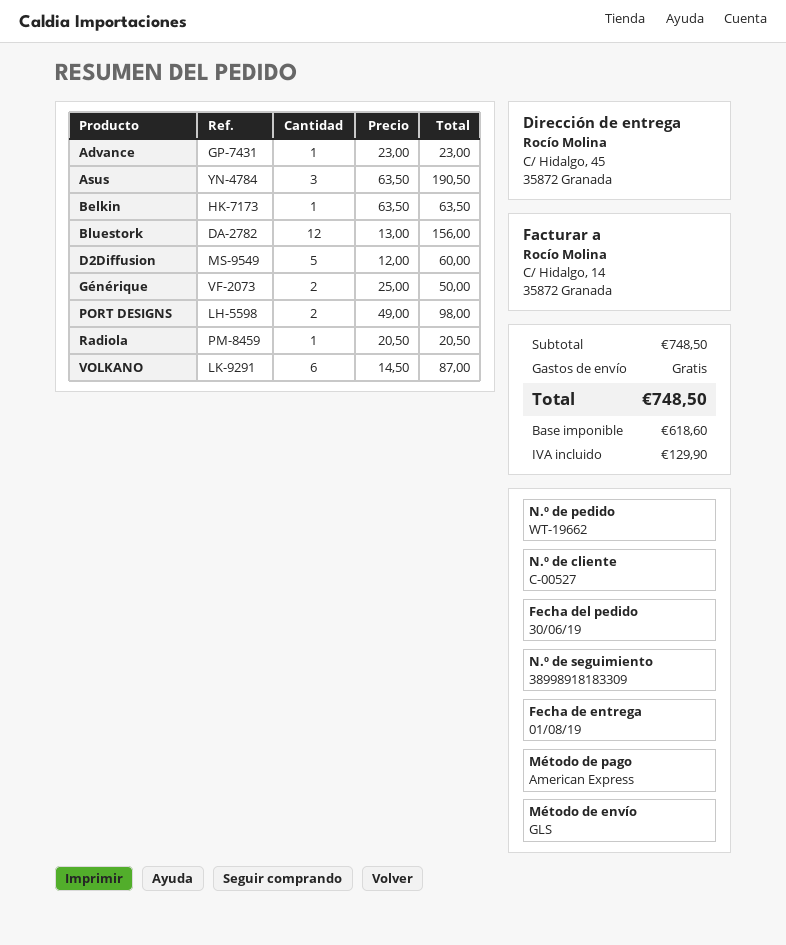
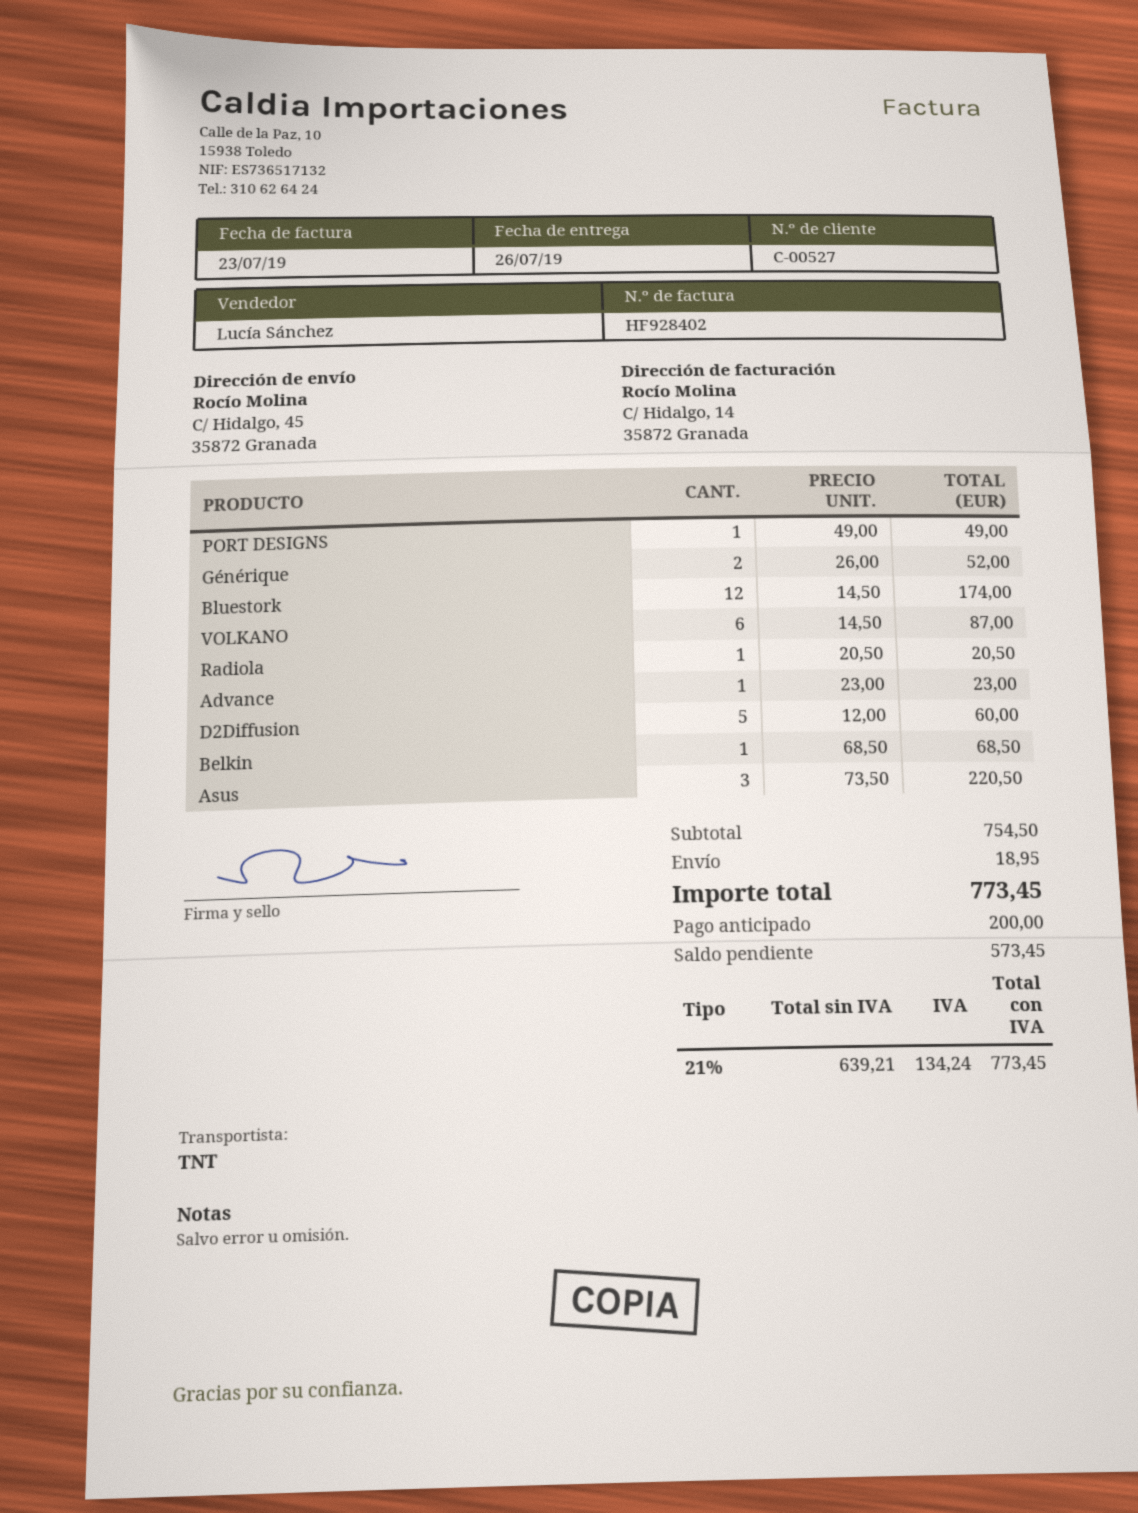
delivery date: 2019-08-01 -> 2019-07-26
shipping method: GLS -> TNT
Asus: 3 x 63.50 = 190.50 -> 3 x 73.50 = 220.50
Belkin: 1 x 63.50 = 63.50 -> 1 x 68.50 = 68.50
Bluestork: 12 x 13.00 = 156.00 -> 12 x 14.50 = 174.00
Générique: 2 x 25.00 = 50.00 -> 2 x 26.00 = 52.00
PORT DESIGNS: 2 x 49.00 = 98.00 -> 1 x 49.00 = 49.00
subtotal: 748.50 -> 754.50
shipping: 0.00 -> 18.95
net: 618.60 -> 639.21
tax: 129.90 -> 134.24
total: 748.50 -> 773.45

